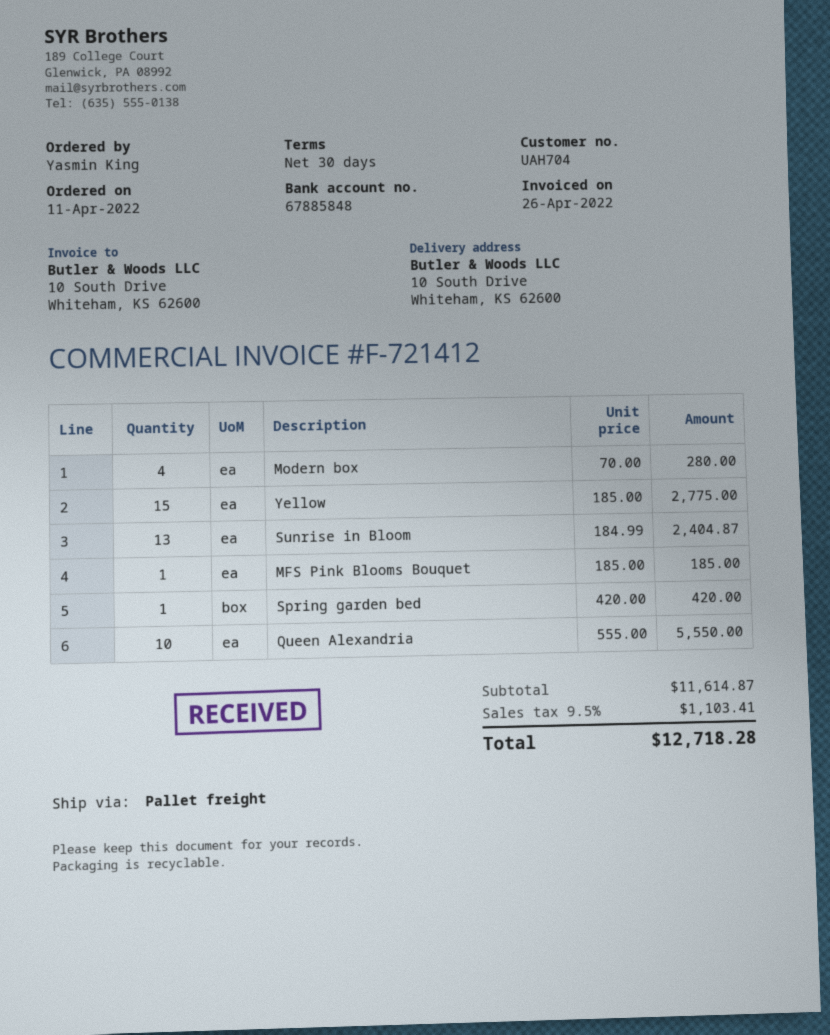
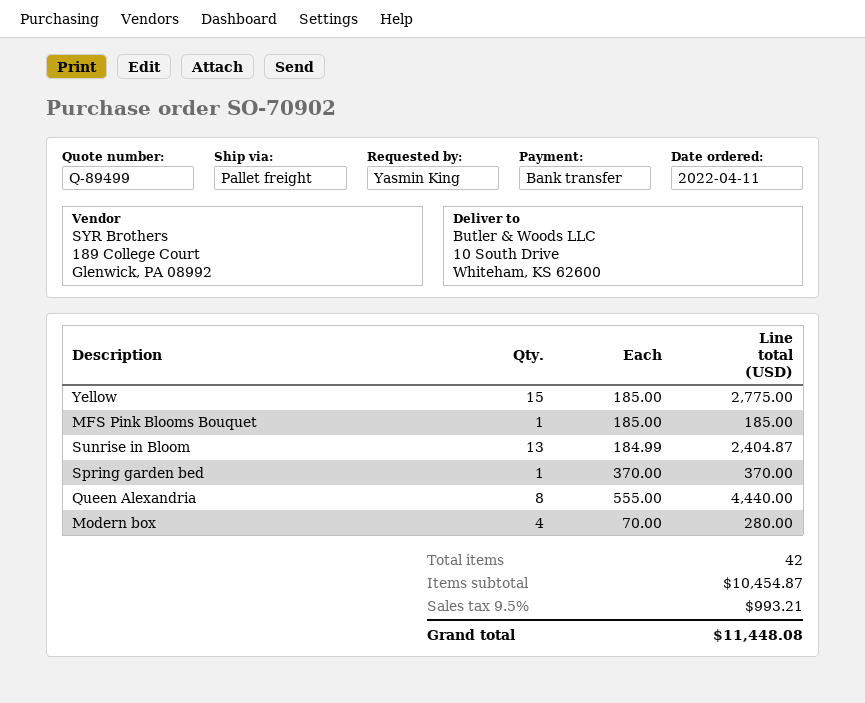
Spring garden bed: 1 x 420.00 = 420.00 -> 1 x 370.00 = 370.00
Queen Alexandria: 10 x 555.00 = 5550.00 -> 8 x 555.00 = 4440.00
subtotal: 11614.87 -> 10454.87
tax: 9.5% = 1103.41 -> 9.5% = 993.21
total: 12718.28 -> 11448.08

